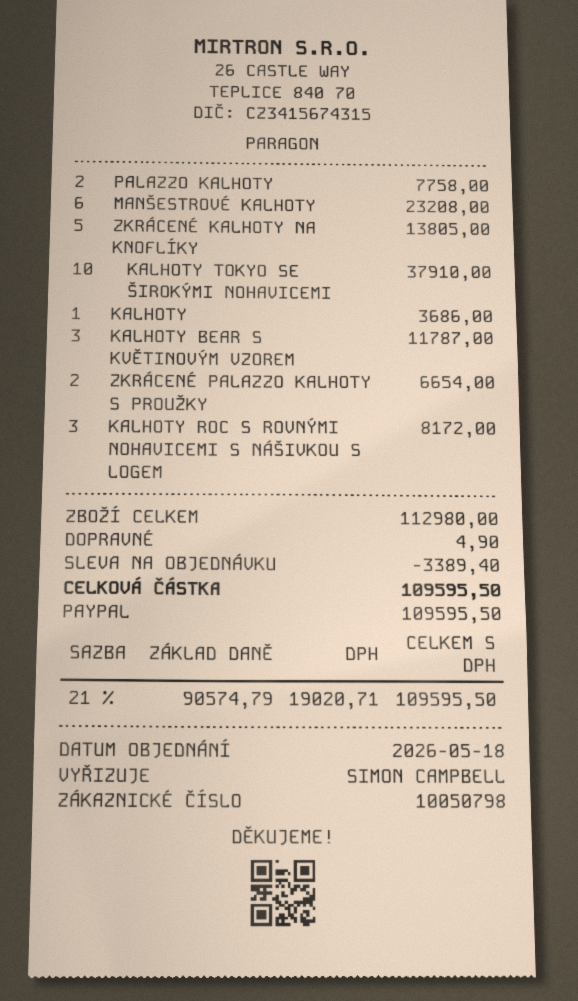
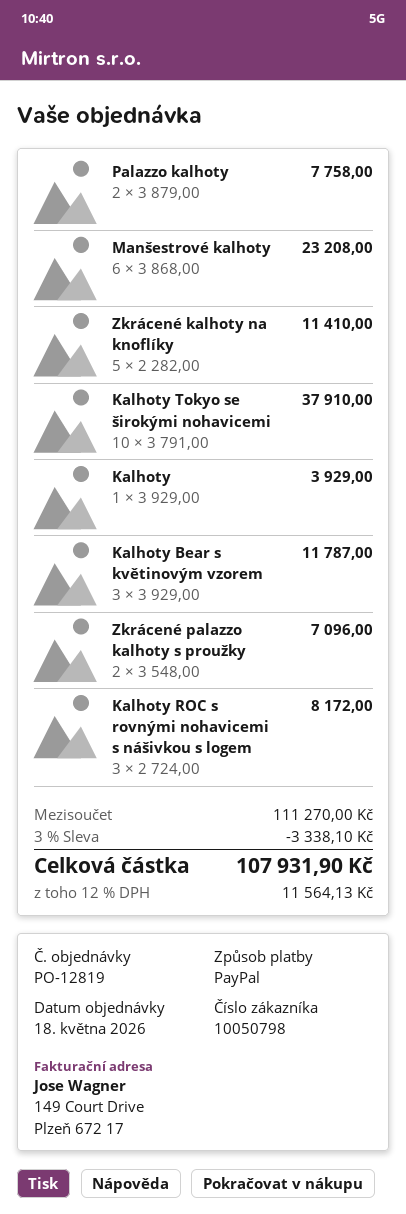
ZKRÁCENÉ KALHOTY NA KNOFLÍKY: 5 for 13805.00 -> 5 for 11410.00
KALHOTY: 1 for 3686.00 -> 1 for 3929.00
ZKRÁCENÉ PALAZZO KALHOTY S PROUŽKY: 2 for 6654.00 -> 2 for 7096.00
subtotal: 112980.00 -> 111270.00
discount: 3389.40 -> 3338.10
shipping: 4.90 -> none
tax: 21% = 19020.71 -> 12% = 11564.13
total: 109595.50 -> 107931.90

